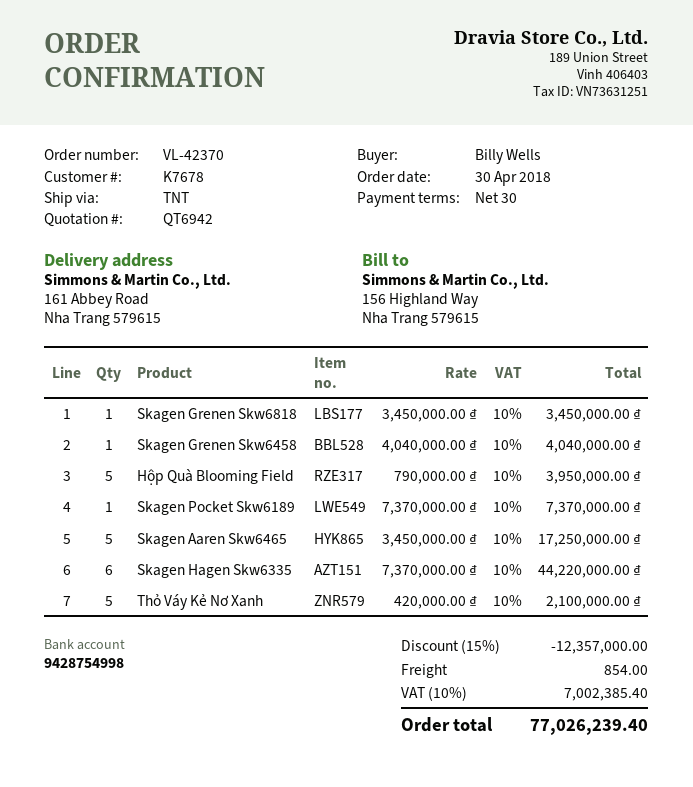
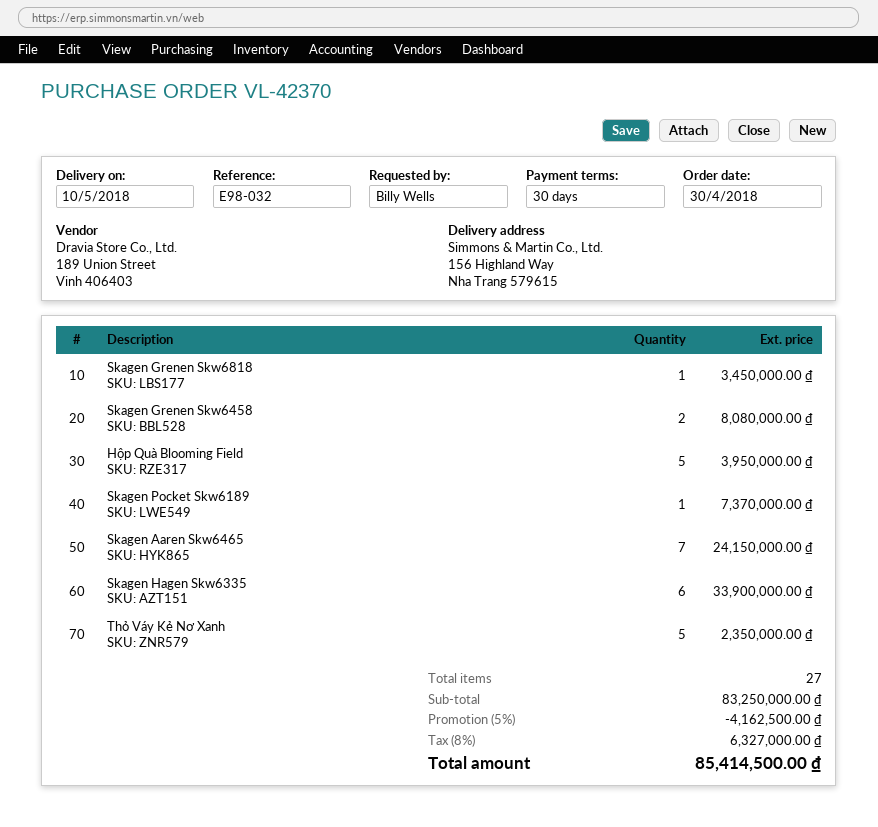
ship to: 161 Abbey Road, Nha Trang 579615 -> 156 Highland Way, Nha Trang 579615
Skagen Grenen Skw6458: 1 for 4040000.00 -> 2 for 8080000.00
Skagen Aaren Skw6465: 5 for 17250000.00 -> 7 for 24150000.00
Skagen Hagen Skw6335: 6 for 44220000.00 -> 6 for 33900000.00
Thỏ Váy Kẻ Nơ Xanh: 5 for 2100000.00 -> 5 for 2350000.00
discount: 15% = 12357000.00 -> 5% = 4162500.00
shipping: 854.00 -> none
tax: 10% = 7002385.40 -> 8% = 6327000.00
total: 77026239.40 -> 85414500.00

